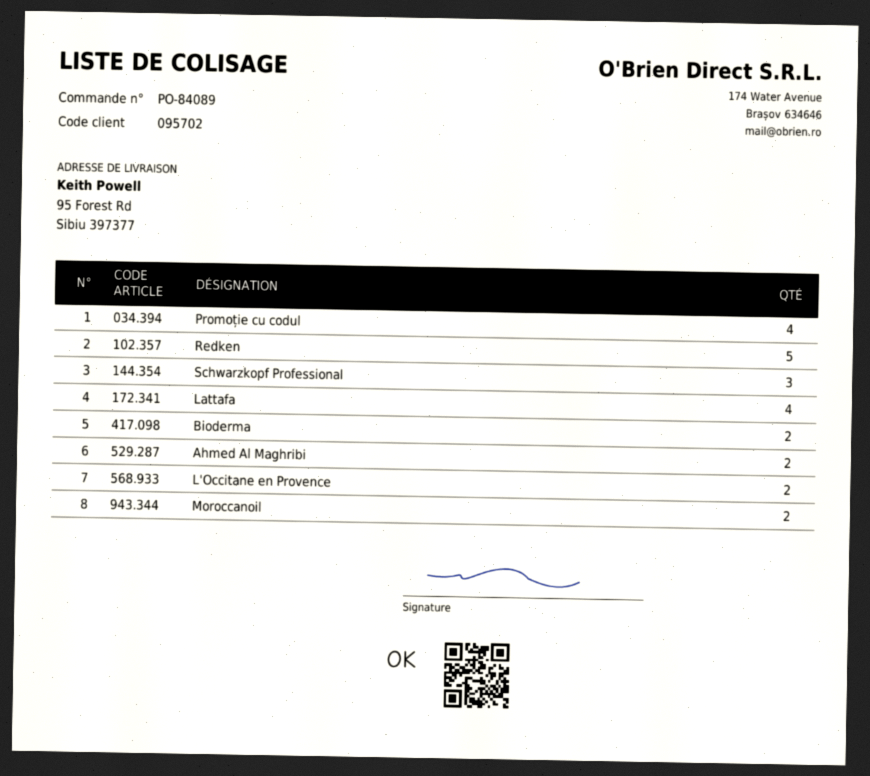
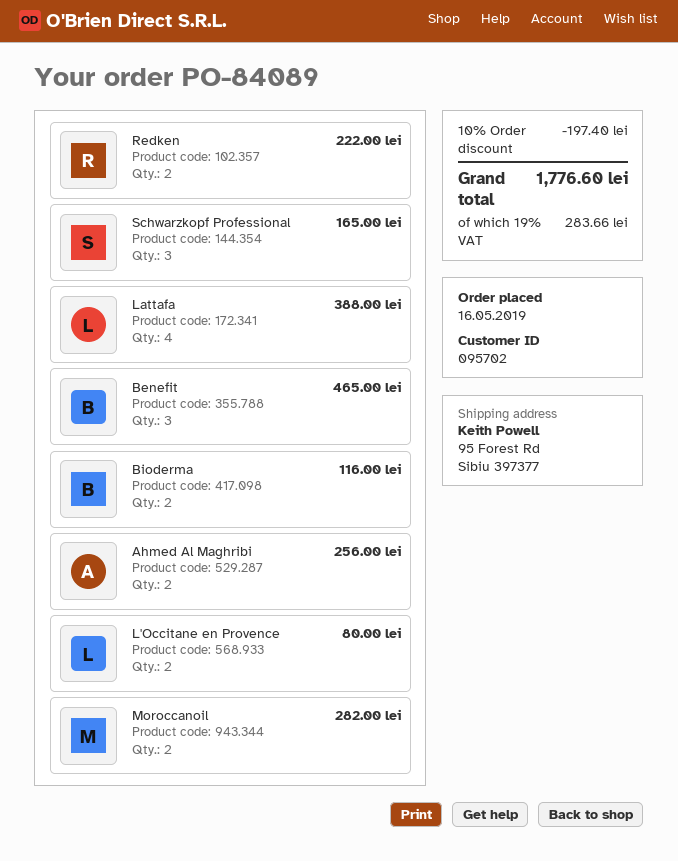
Promoție cu codul: 4 -> none
Redken: 5 -> 2
Benefit: none -> 3

